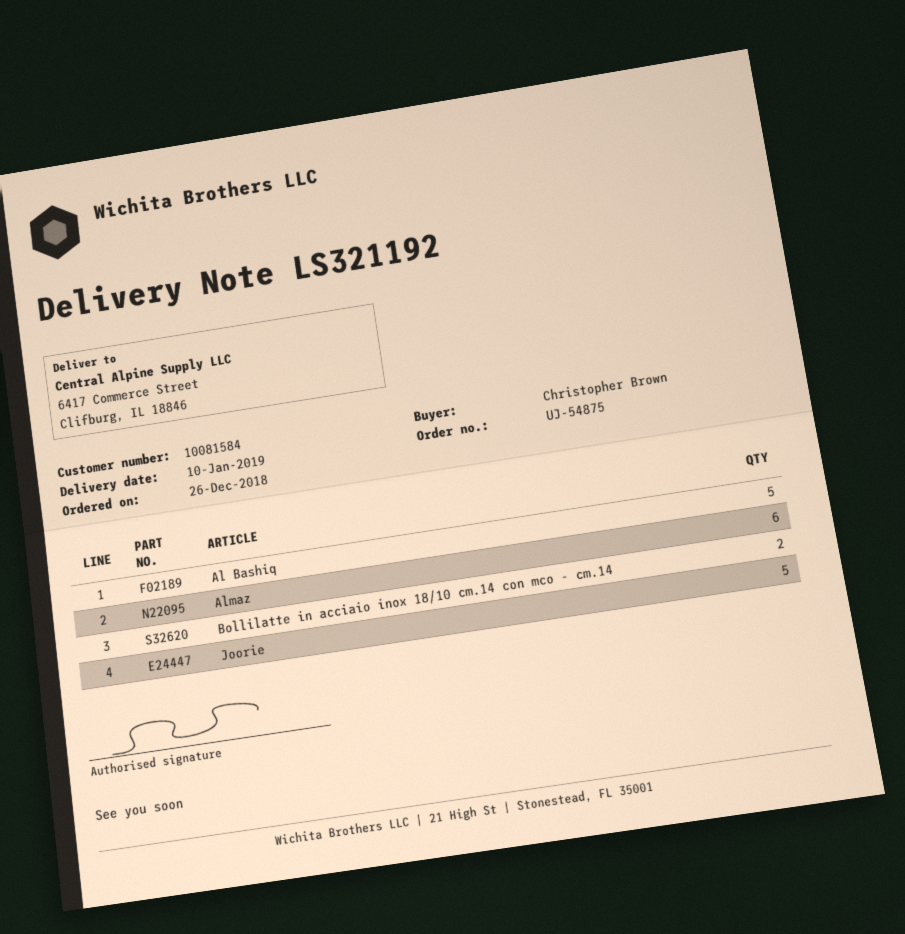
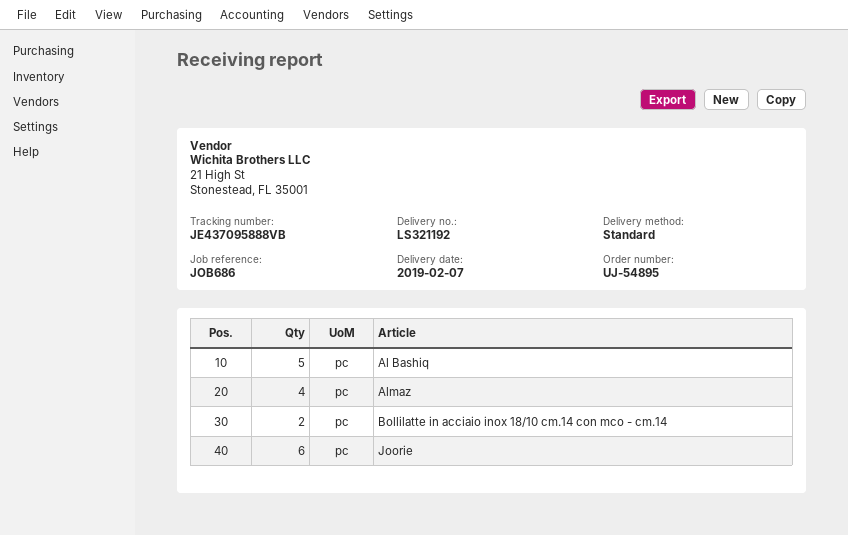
order number: UJ-54875 -> UJ-54895
delivery date: 2019-01-10 -> 2019-02-07
Almaz: 6 -> 4
Joorie: 5 -> 6

